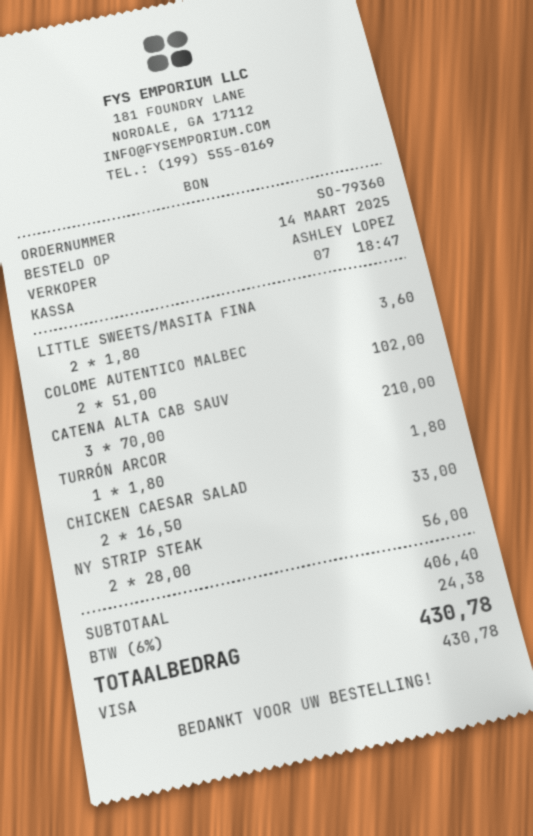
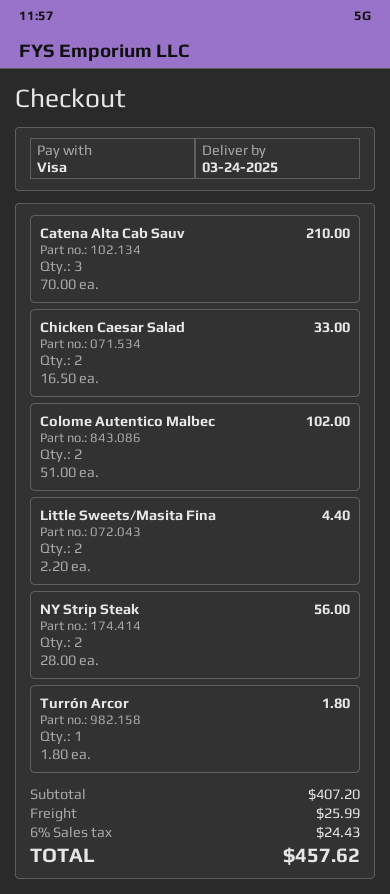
LITTLE SWEETS/MASITA FINA: 2 x 1.80 = 3.60 -> 2 x 2.20 = 4.40
subtotal: 406.40 -> 407.20
shipping: none -> 25.99
tax: 6% = 24.38 -> 6% = 24.43
total: 430.78 -> 457.62

